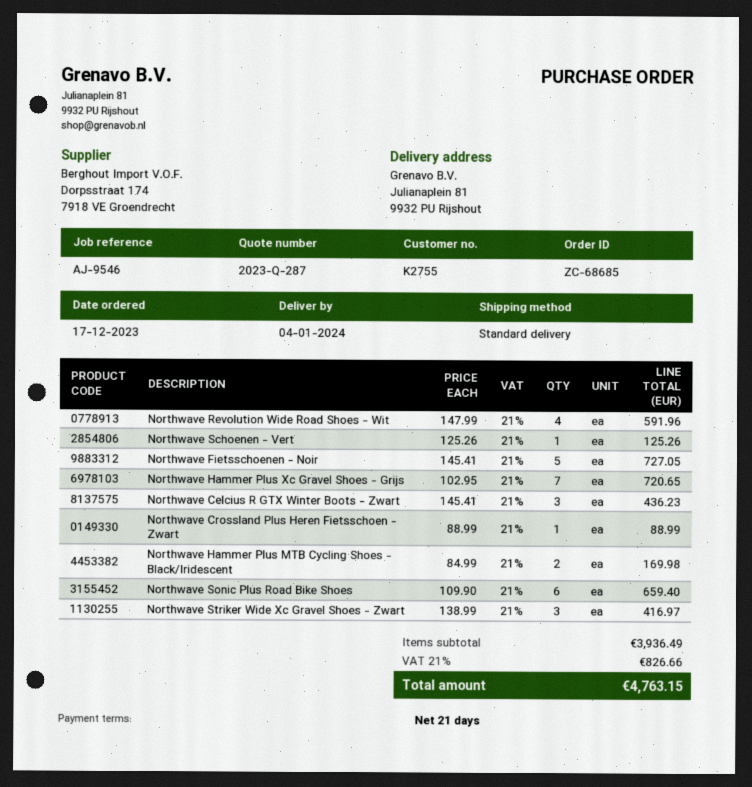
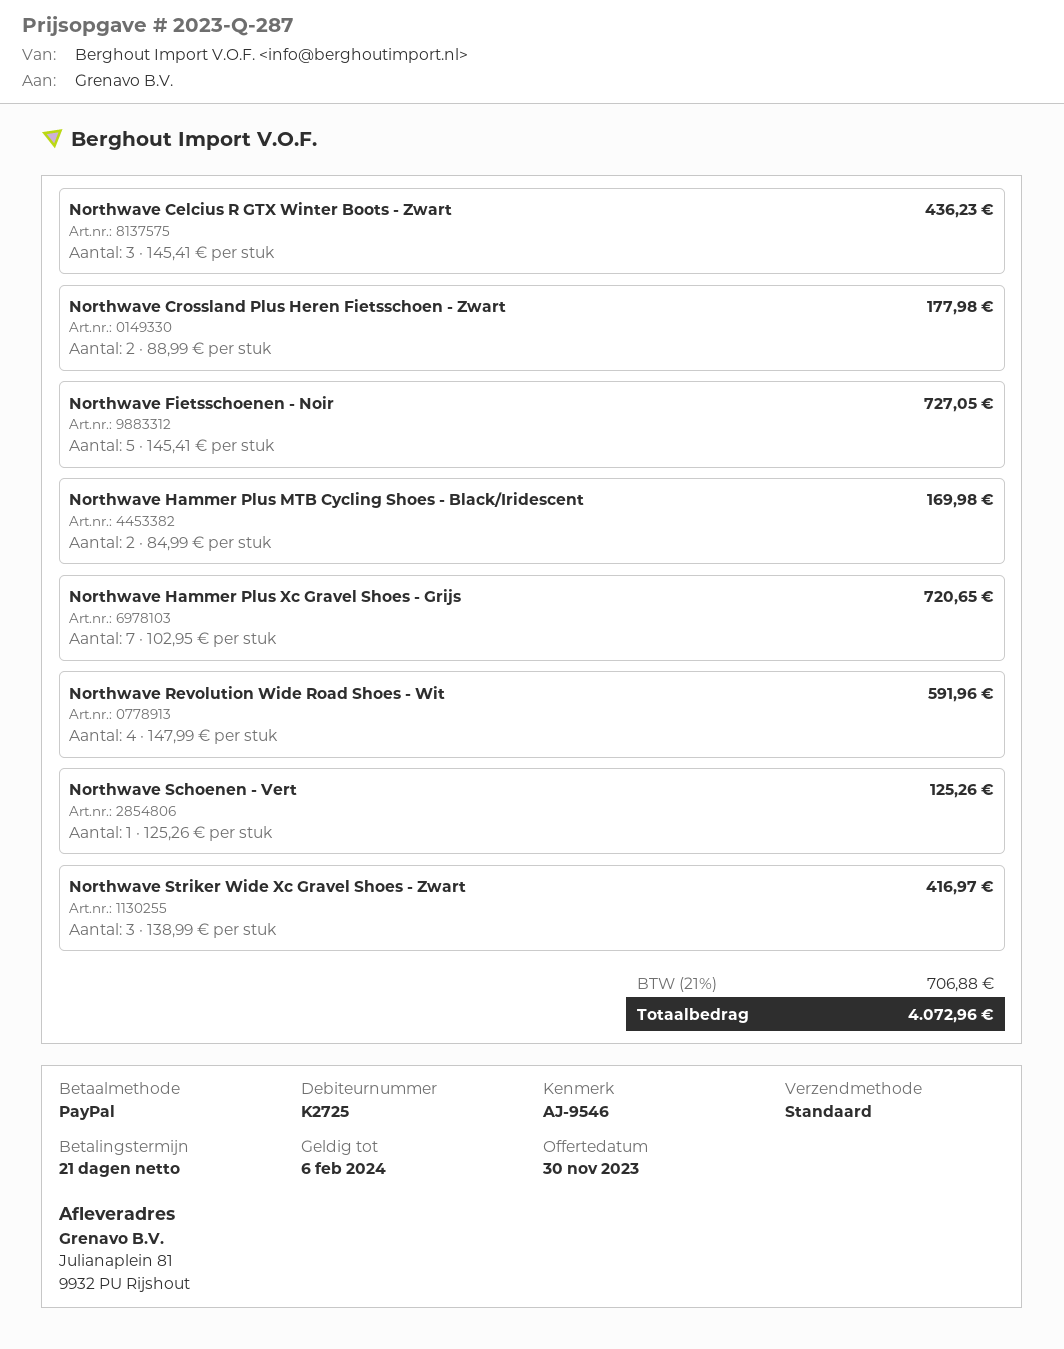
customer number: K2755 -> K2725
Northwave Crossland Plus Heren Fietsschoen - Zwart: 1 x 88.99 = 88.99 -> 2 x 88.99 = 177.98
Northwave Sonic Plus Road Bike Shoes: 6 x 109.90 = 659.40 -> none
tax: 21% = 826.66 -> 21% = 706.88
total: 4763.15 -> 4072.96

